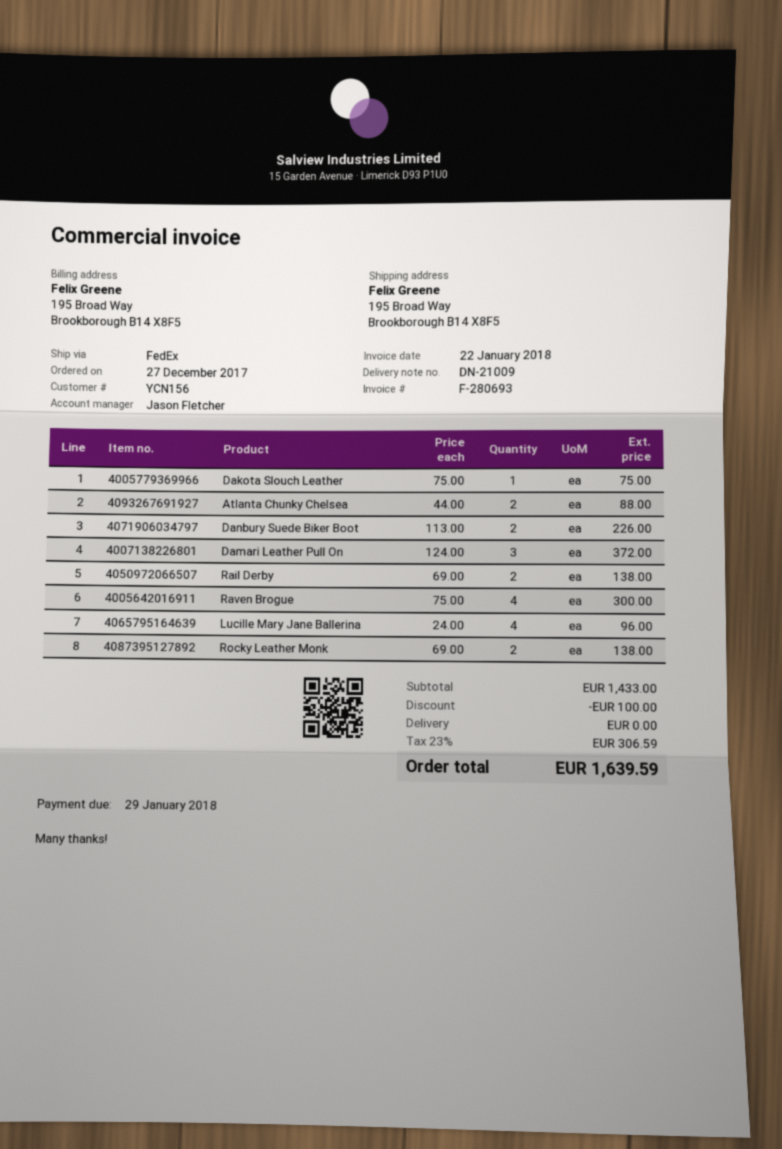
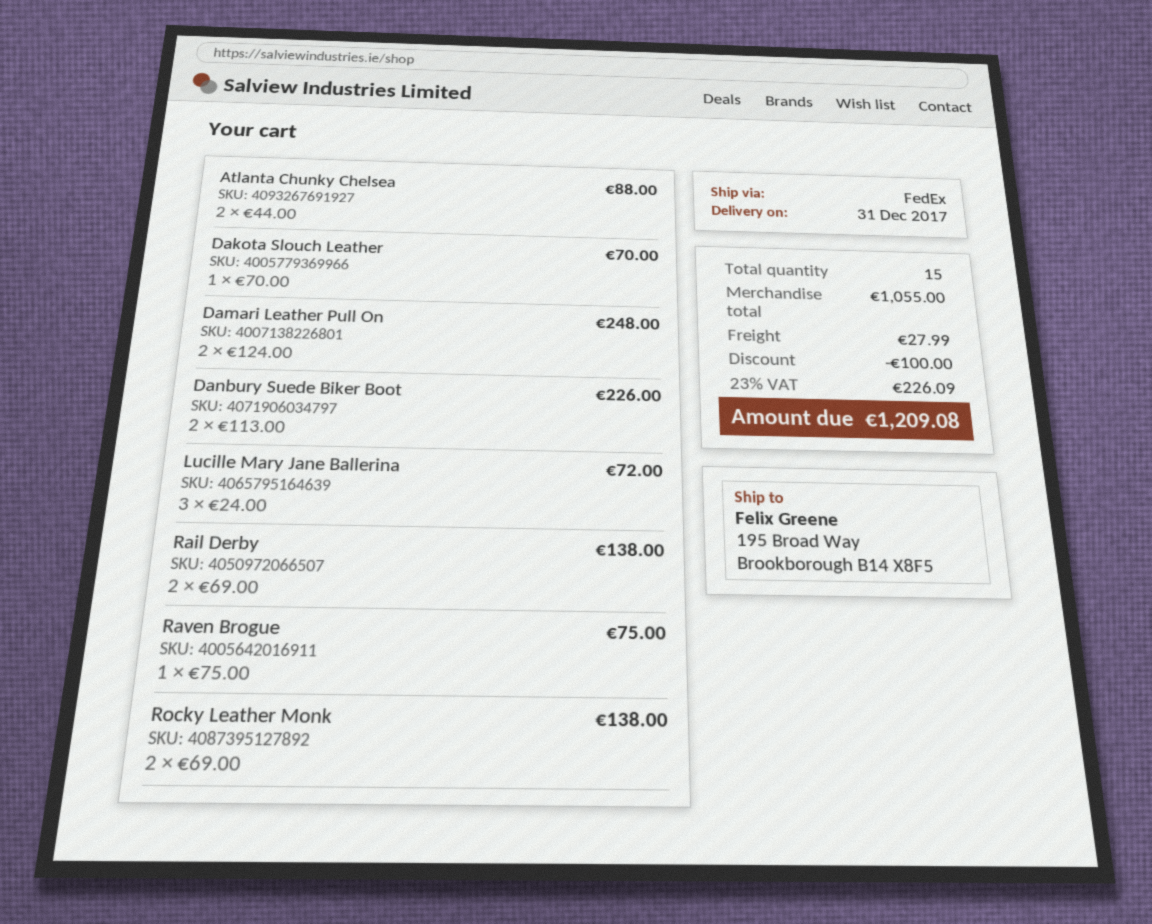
Dakota Slouch Leather: 1 x 75.00 = 75.00 -> 1 x 70.00 = 70.00
Damari Leather Pull On: 3 x 124.00 = 372.00 -> 2 x 124.00 = 248.00
Raven Brogue: 4 x 75.00 = 300.00 -> 1 x 75.00 = 75.00
Lucille Mary Jane Ballerina: 4 x 24.00 = 96.00 -> 3 x 24.00 = 72.00
subtotal: 1433.00 -> 1055.00
shipping: 0.00 -> 27.99
tax: 23% = 306.59 -> 23% = 226.09
total: 1639.59 -> 1209.08

